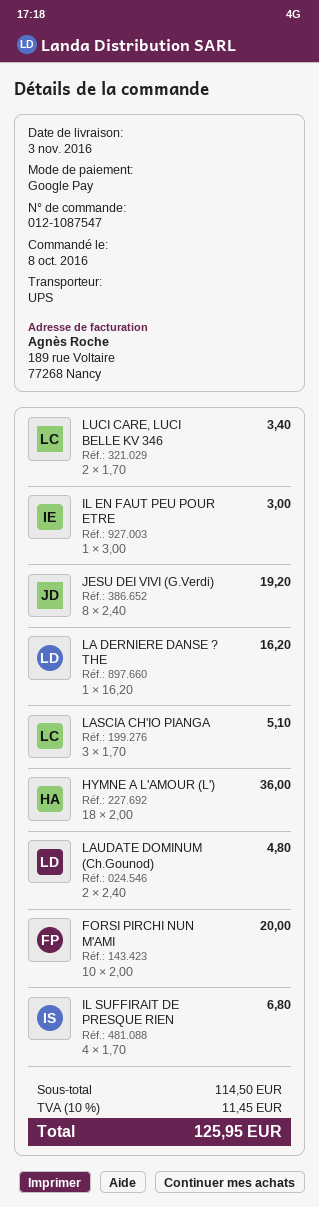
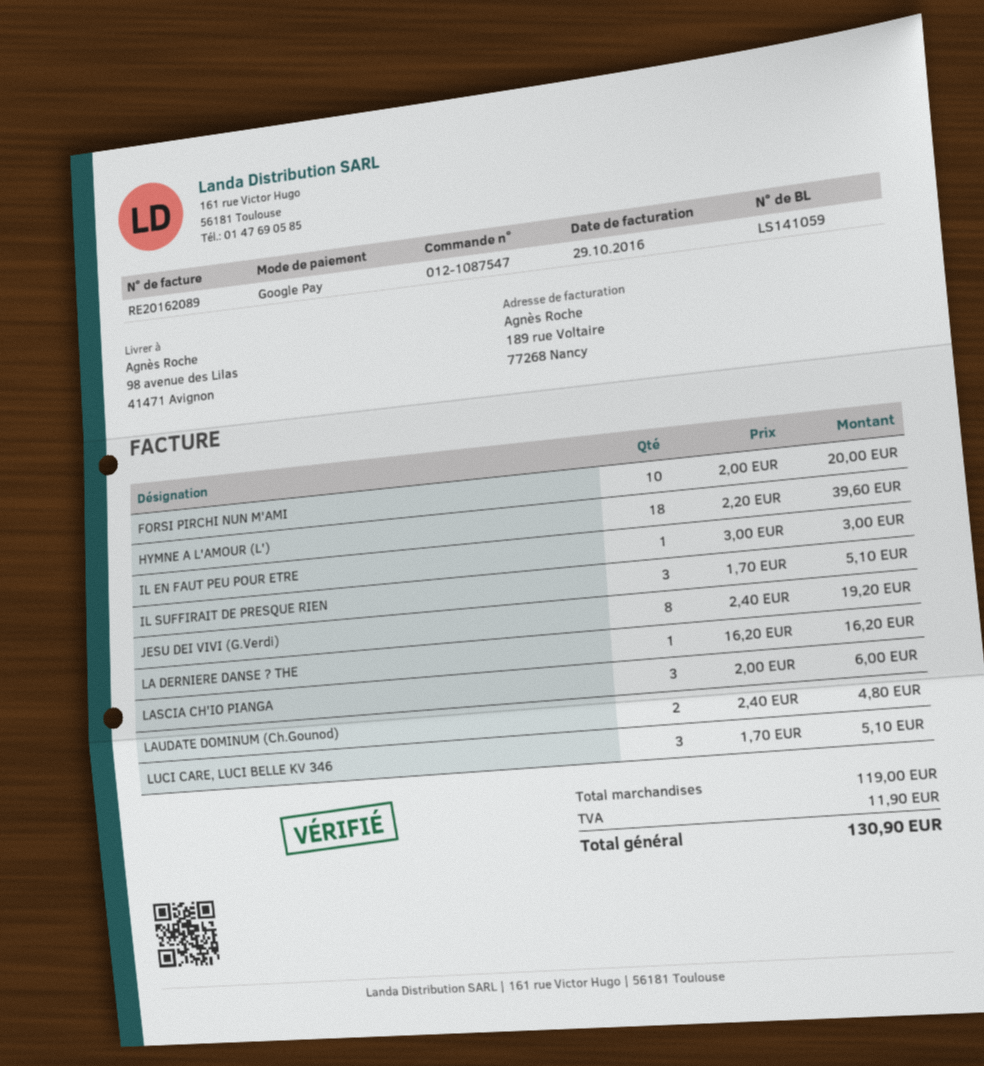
LUCI CARE, LUCI BELLE KV 346: 2 x 1.70 = 3.40 -> 3 x 1.70 = 5.10
LASCIA CH'IO PIANGA: 3 x 1.70 = 5.10 -> 3 x 2.00 = 6.00
HYMNE A L'AMOUR (L'): 18 x 2.00 = 36.00 -> 18 x 2.20 = 39.60
IL SUFFIRAIT DE PRESQUE RIEN: 4 x 1.70 = 6.80 -> 3 x 1.70 = 5.10
subtotal: 114.50 -> 119.00
tax: 11.45 -> 11.90
total: 125.95 -> 130.90

